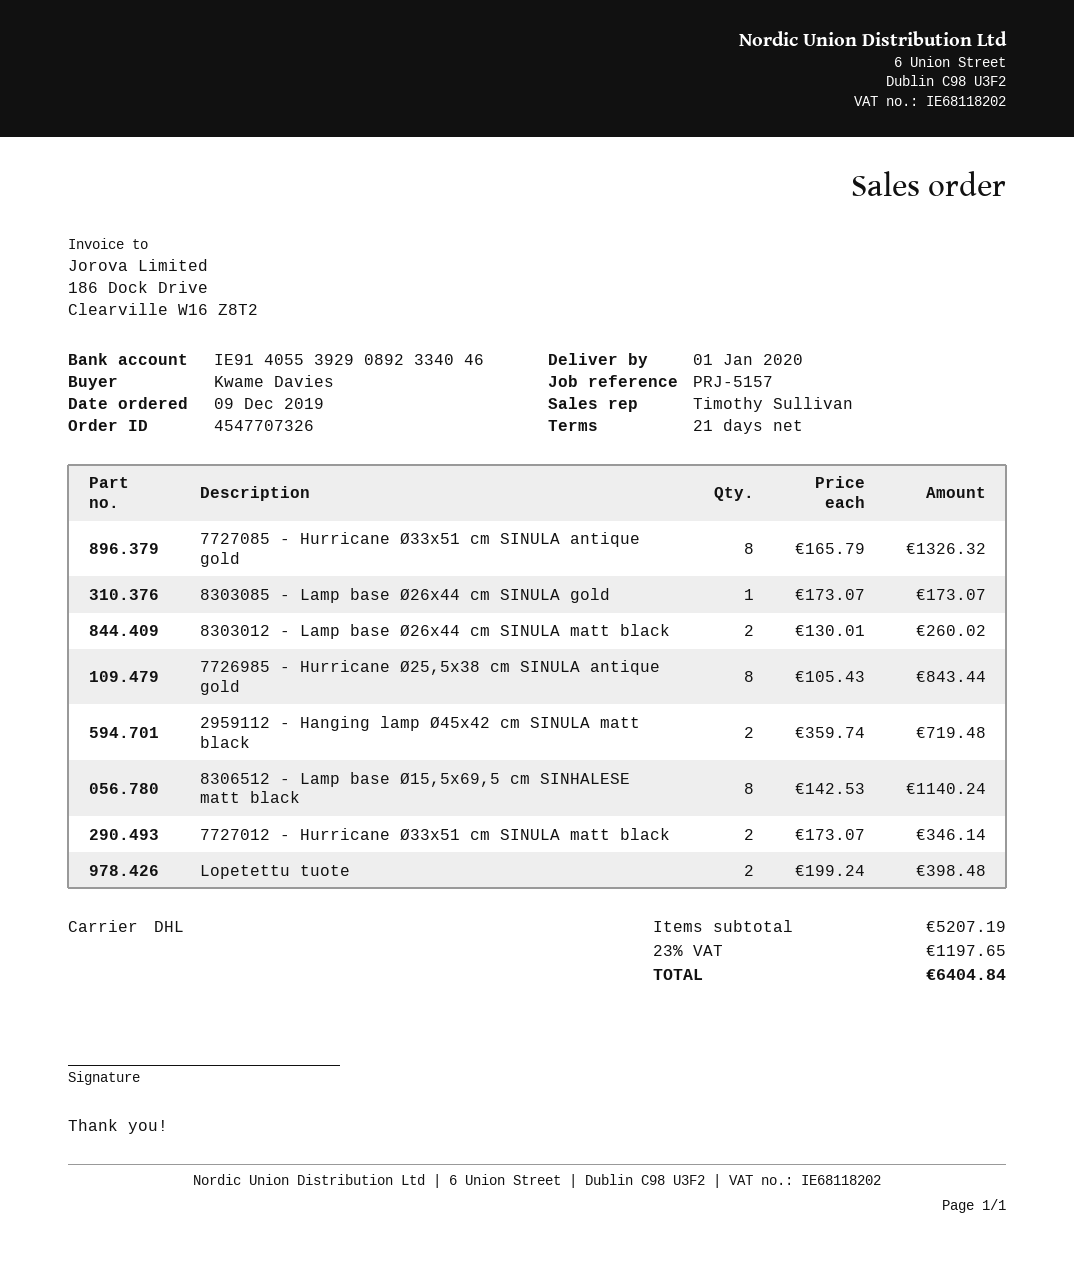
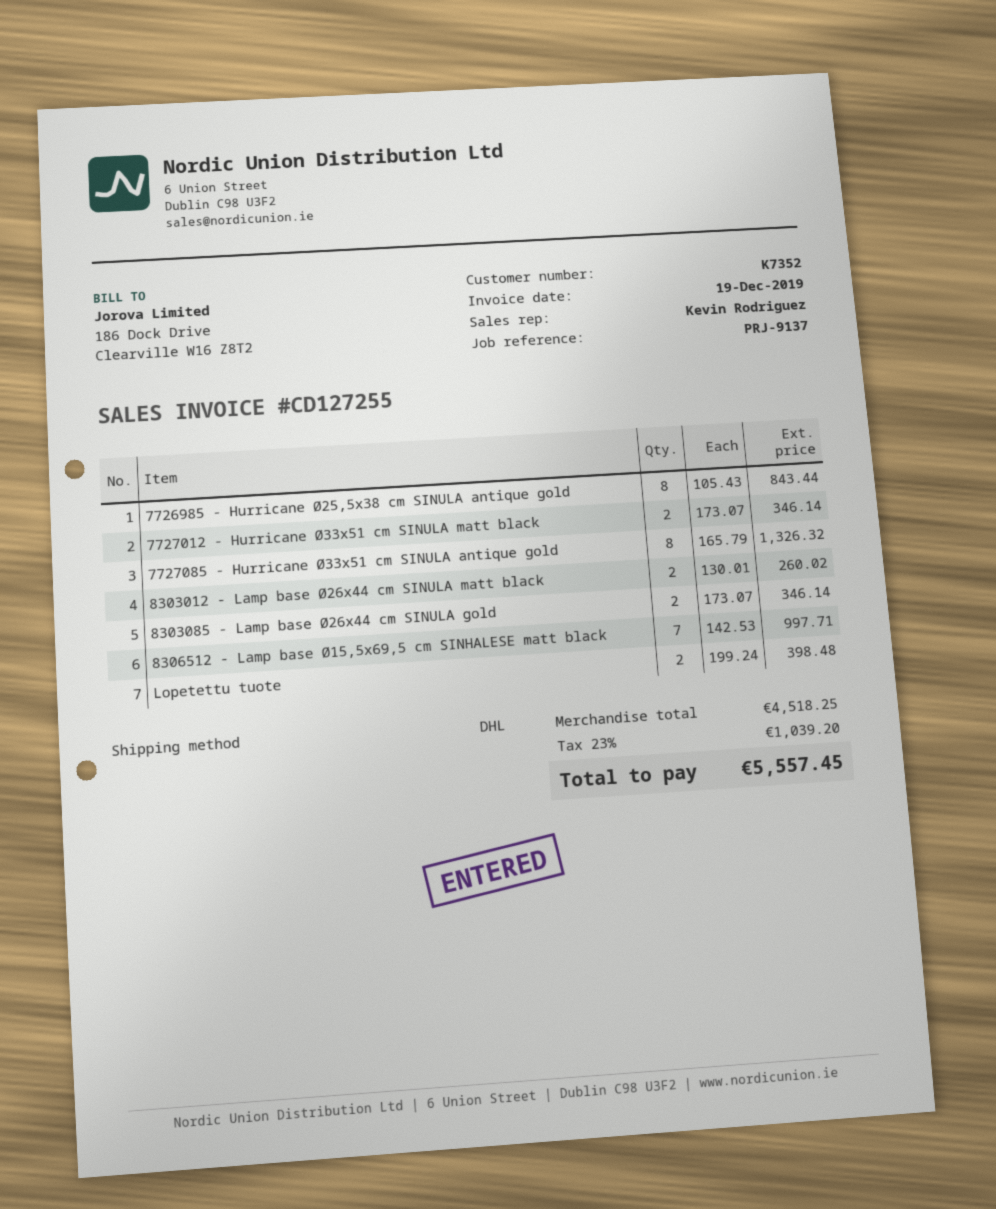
reference: PRJ-5157 -> PRJ-9137
sales rep: Timothy Sullivan -> Kevin Rodriguez
8303085 - Lamp base Ø26x44 cm SINULA gold: 1 x 173.07 = 173.07 -> 2 x 173.07 = 346.14
2959112 - Hanging lamp Ø45x42 cm SINULA matt black: 2 x 359.74 = 719.48 -> none
8306512 - Lamp base Ø15,5x69,5 cm SINHALESE matt black: 8 x 142.53 = 1140.24 -> 7 x 142.53 = 997.71
subtotal: 5207.19 -> 4518.25
tax: 23% = 1197.65 -> 23% = 1039.20
total: 6404.84 -> 5557.45

